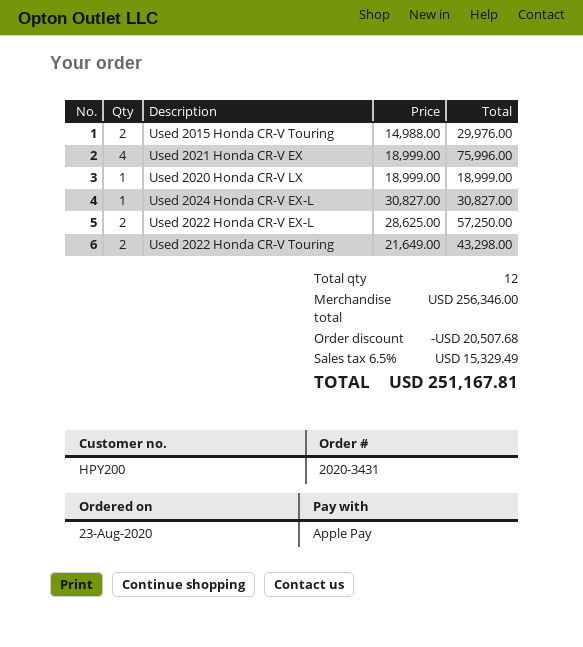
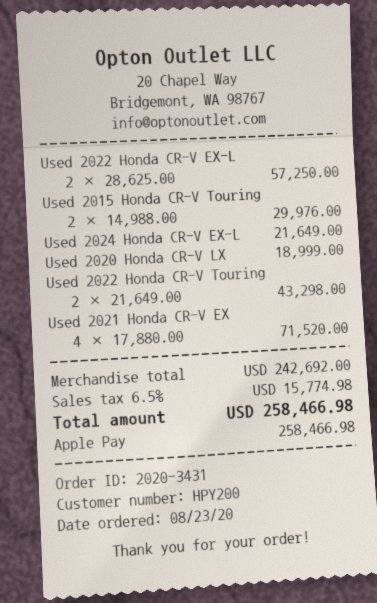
Used 2021 Honda CR-V EX: 4 x 18999.00 = 75996.00 -> 4 x 17880.00 = 71520.00
Used 2024 Honda CR-V EX-L: 1 x 30827.00 = 30827.00 -> 1 x 21649.00 = 21649.00
subtotal: 256346.00 -> 242692.00
discount: 20507.68 -> none
tax: 6.5% = 15329.49 -> 6.5% = 15774.98
total: 251167.81 -> 258466.98

